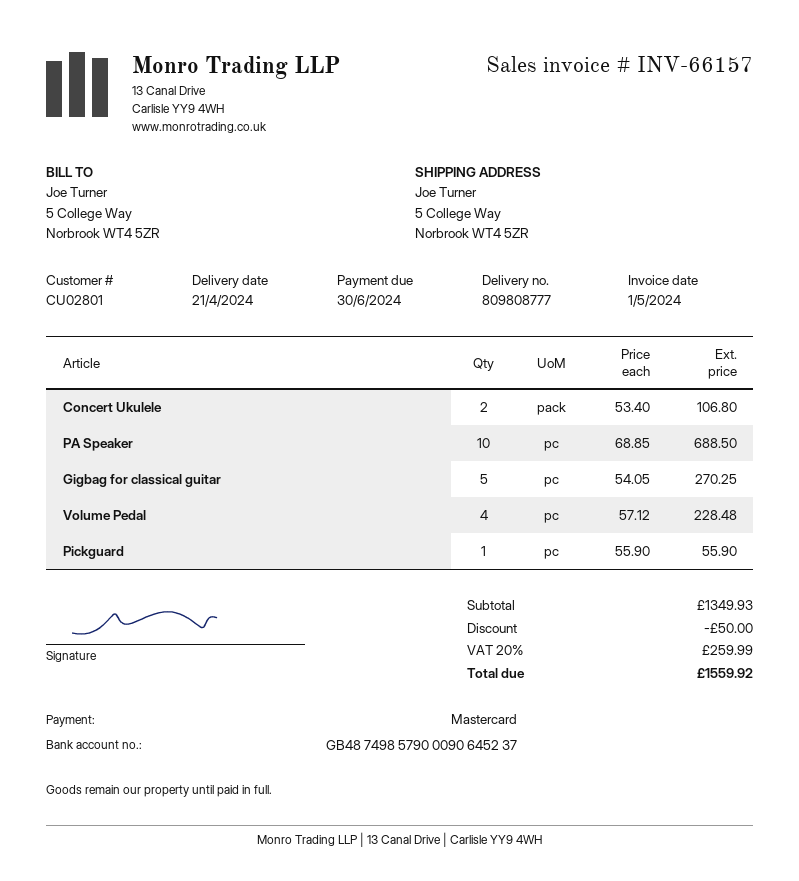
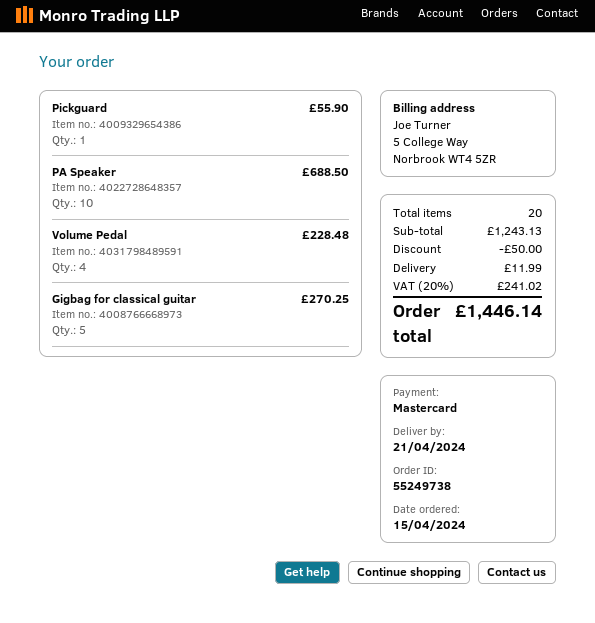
Concert Ukulele: 2 for 106.80 -> none
subtotal: 1349.93 -> 1243.13
shipping: none -> 11.99
tax: 20% = 259.99 -> 20% = 241.02
total: 1559.92 -> 1446.14

